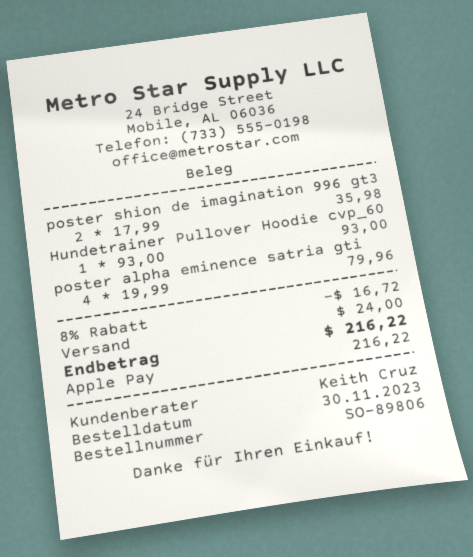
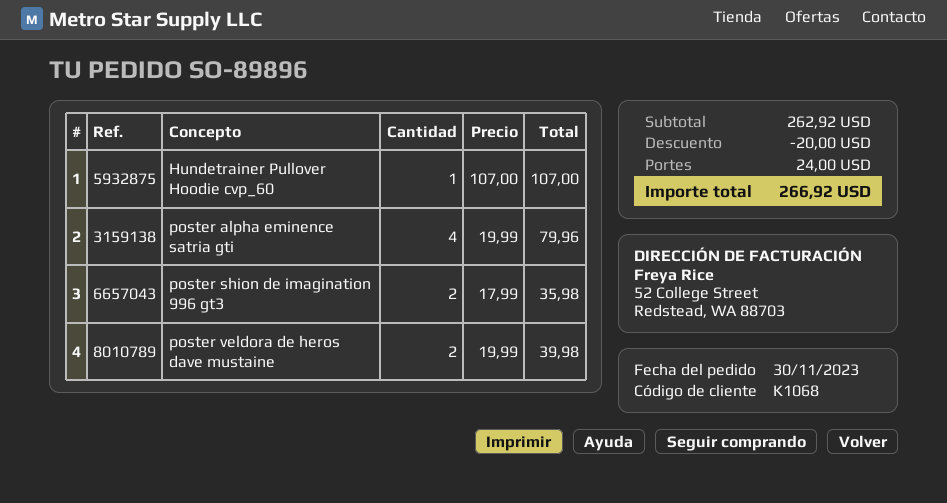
order number: SO-89806 -> SO-89896
Hundetrainer Pullover Hoodie cvp_60: 1 x 93.00 = 93.00 -> 1 x 107.00 = 107.00
poster veldora de heros dave mustaine: none -> 2 x 19.99 = 39.98
discount: 16.72 -> 20.00
total: 216.22 -> 266.92

